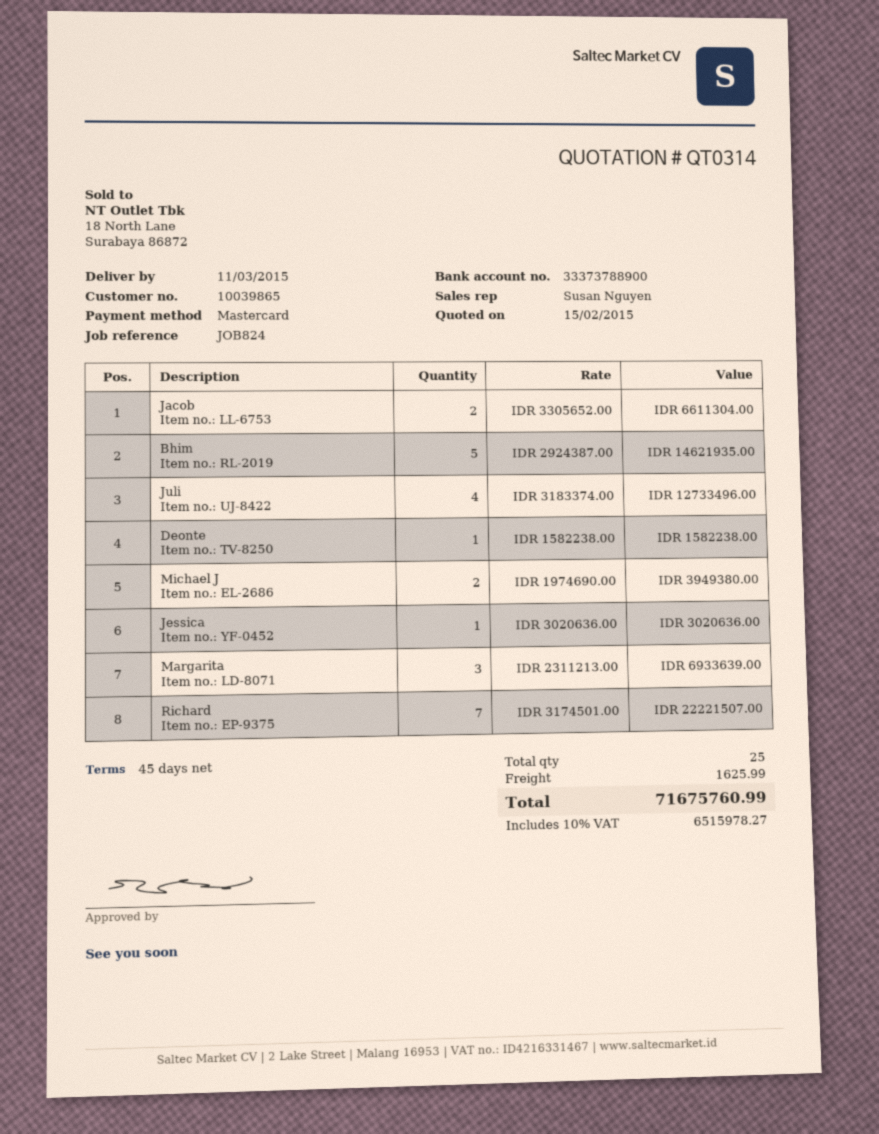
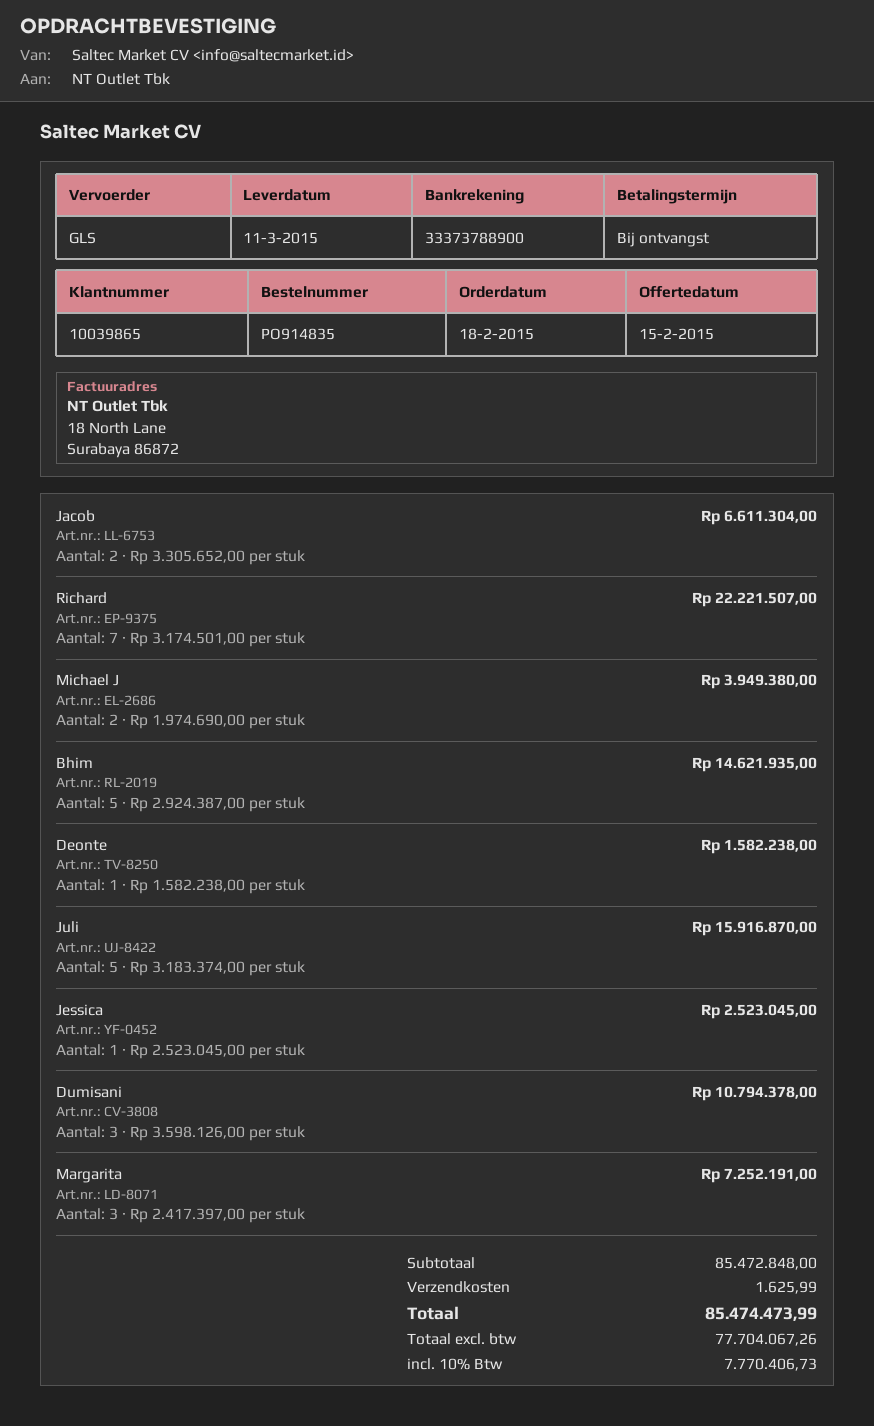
payment terms: 45 days -> on receipt
Juli: 4 x 3183374.00 = 12733496.00 -> 5 x 3183374.00 = 15916870.00
Jessica: 1 x 3020636.00 = 3020636.00 -> 1 x 2523045.00 = 2523045.00
Margarita: 3 x 2311213.00 = 6933639.00 -> 3 x 2417397.00 = 7252191.00
Dumisani: none -> 3 x 3598126.00 = 10794378.00
tax: 10% = 6515978.27 -> 10% = 7770406.73
total: 71675760.99 -> 85474473.99

